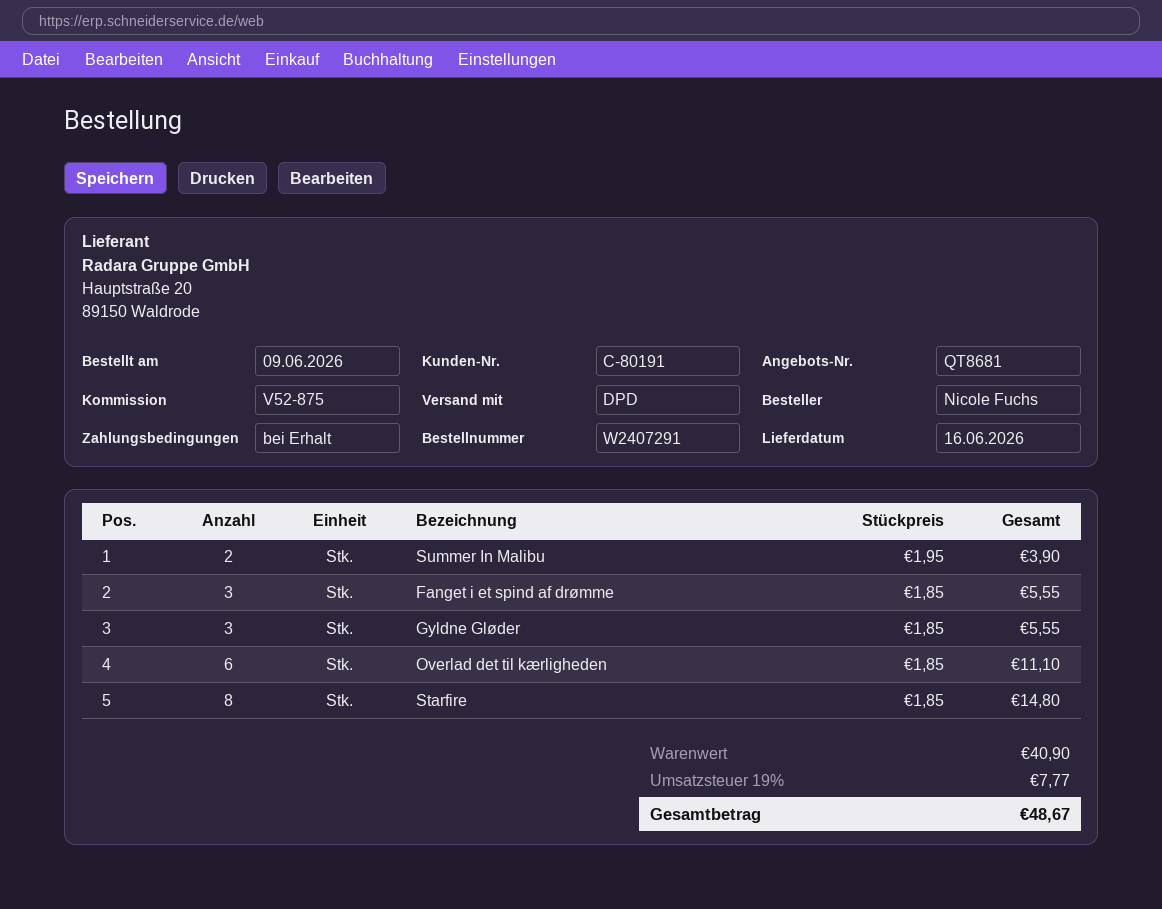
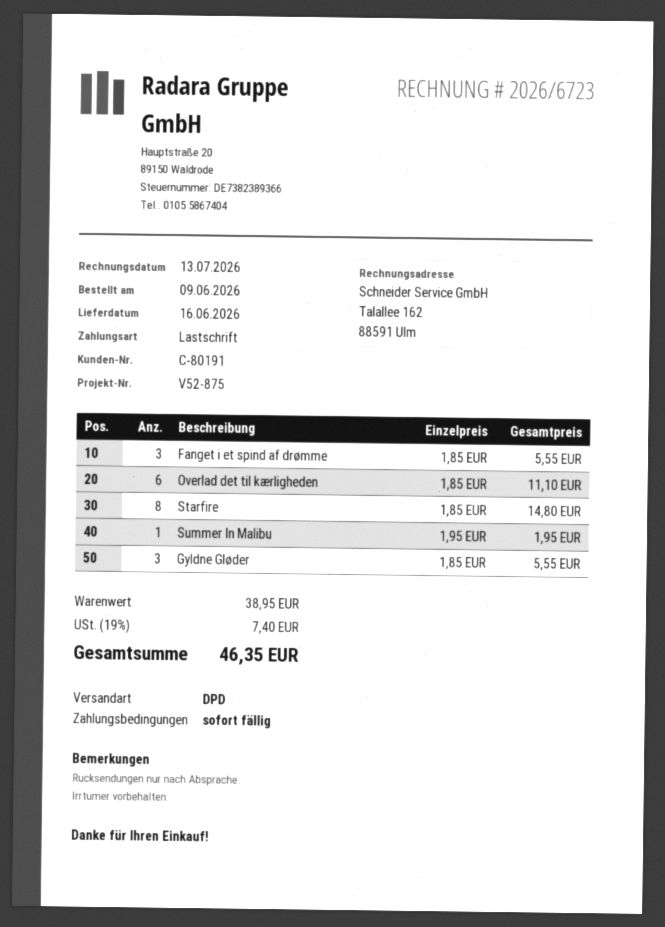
Summer In Malibu: 2 x 1.95 = 3.90 -> 1 x 1.95 = 1.95
subtotal: 40.90 -> 38.95
tax: 19% = 7.77 -> 19% = 7.40
total: 48.67 -> 46.35

